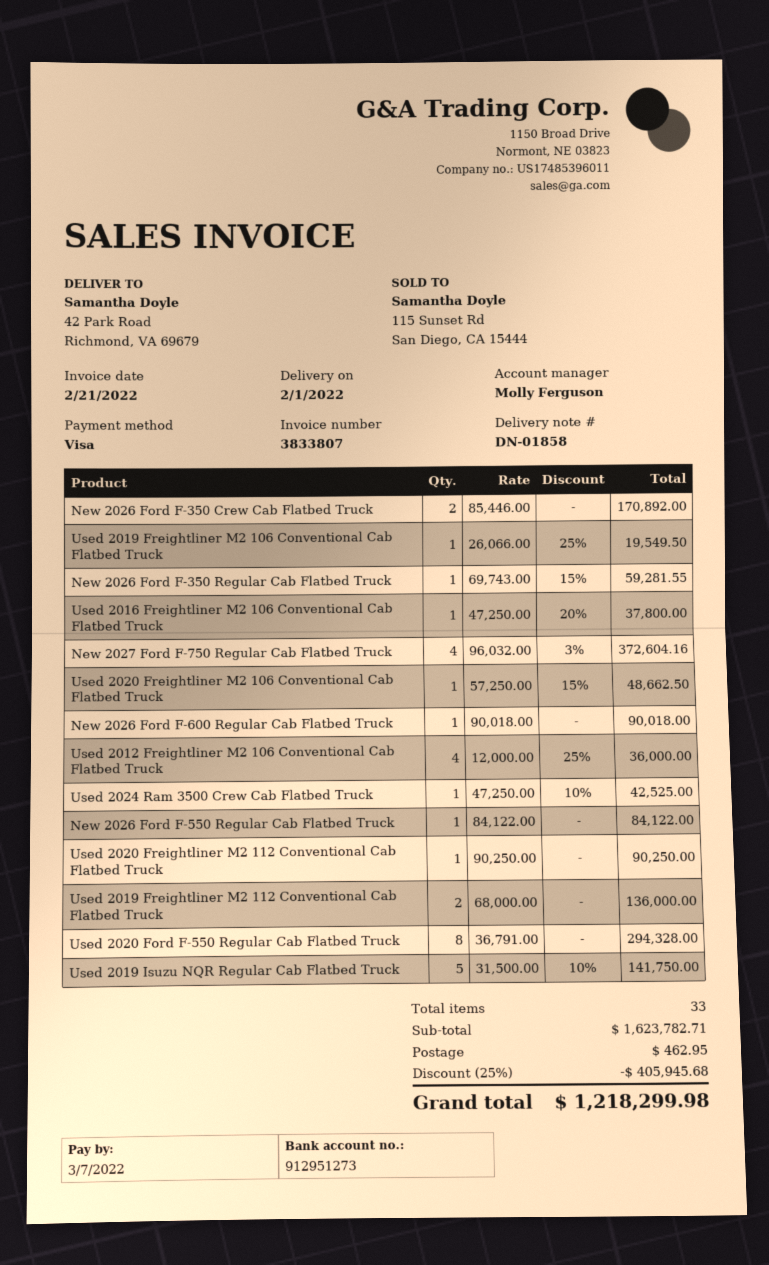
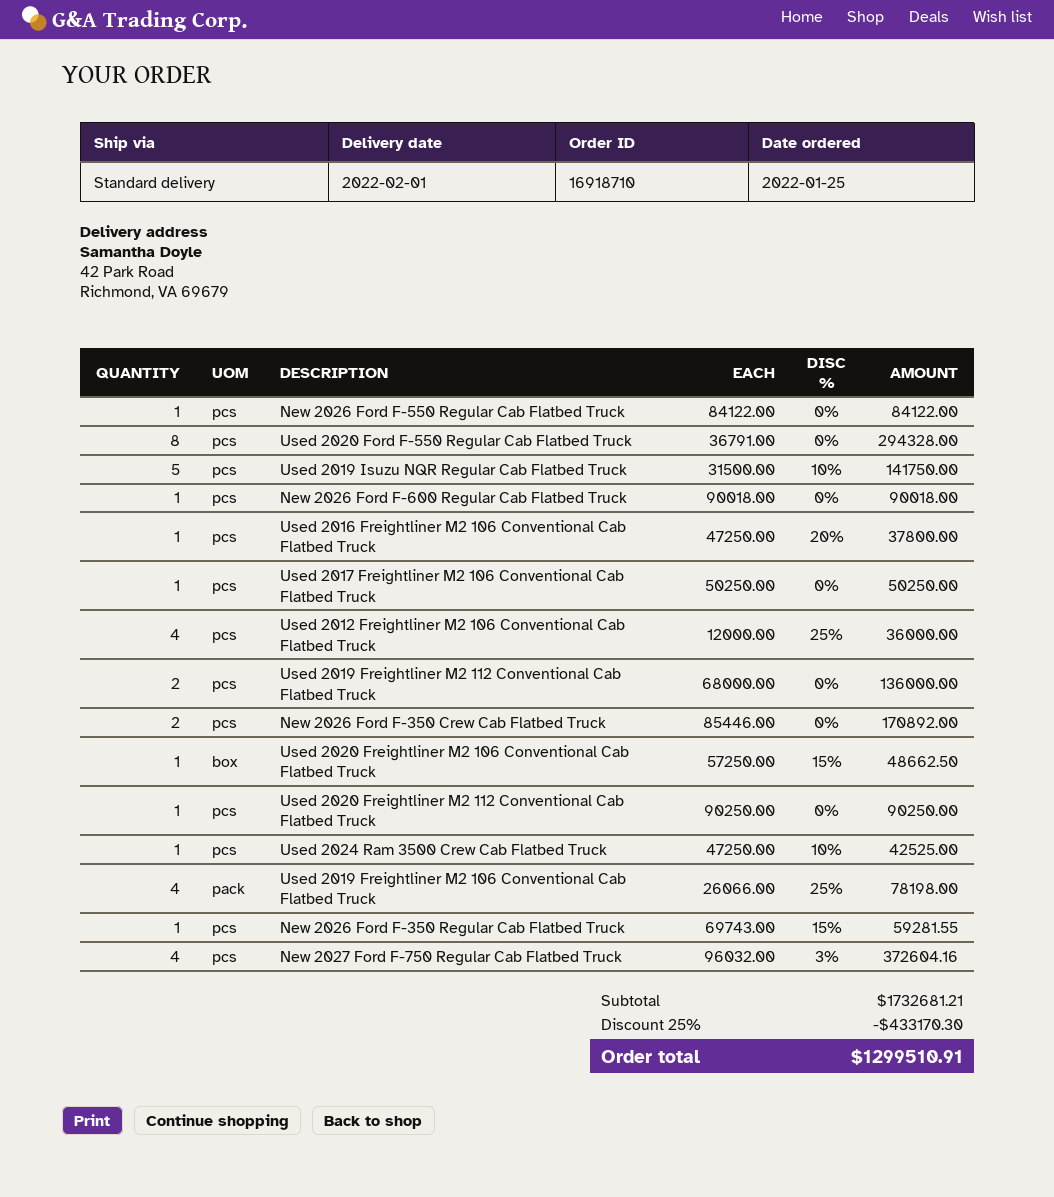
Used 2019 Freightliner M2 106 Conventional Cab Flatbed Truck: 1 x 26066.00 - 25% = 19549.50 -> 4 x 26066.00 - 25% = 78198.00
Used 2017 Freightliner M2 106 Conventional Cab Flatbed Truck: none -> 1 x 50250.00 = 50250.00
subtotal: 1623782.71 -> 1732681.21
discount: 25% = 405945.68 -> 25% = 433170.30
shipping: 462.95 -> none
total: 1218299.98 -> 1299510.91

